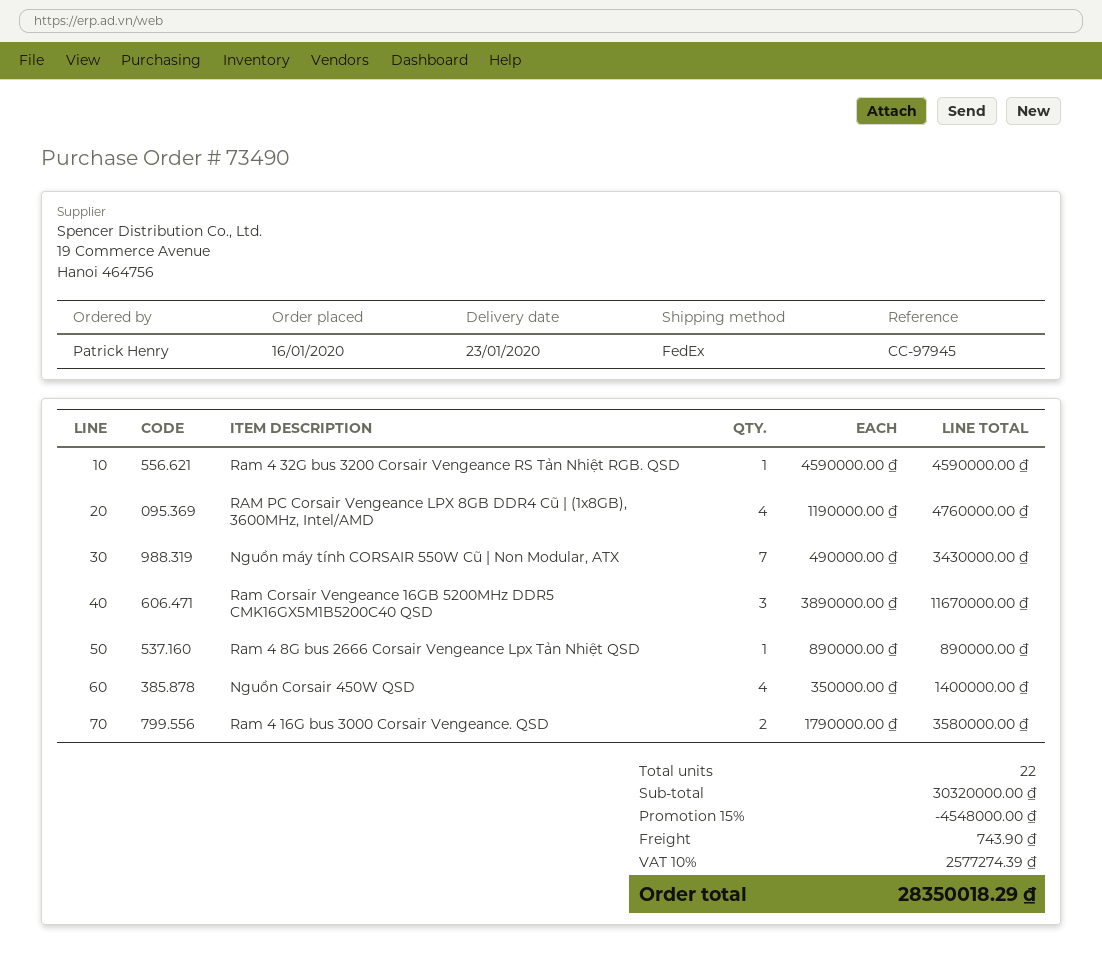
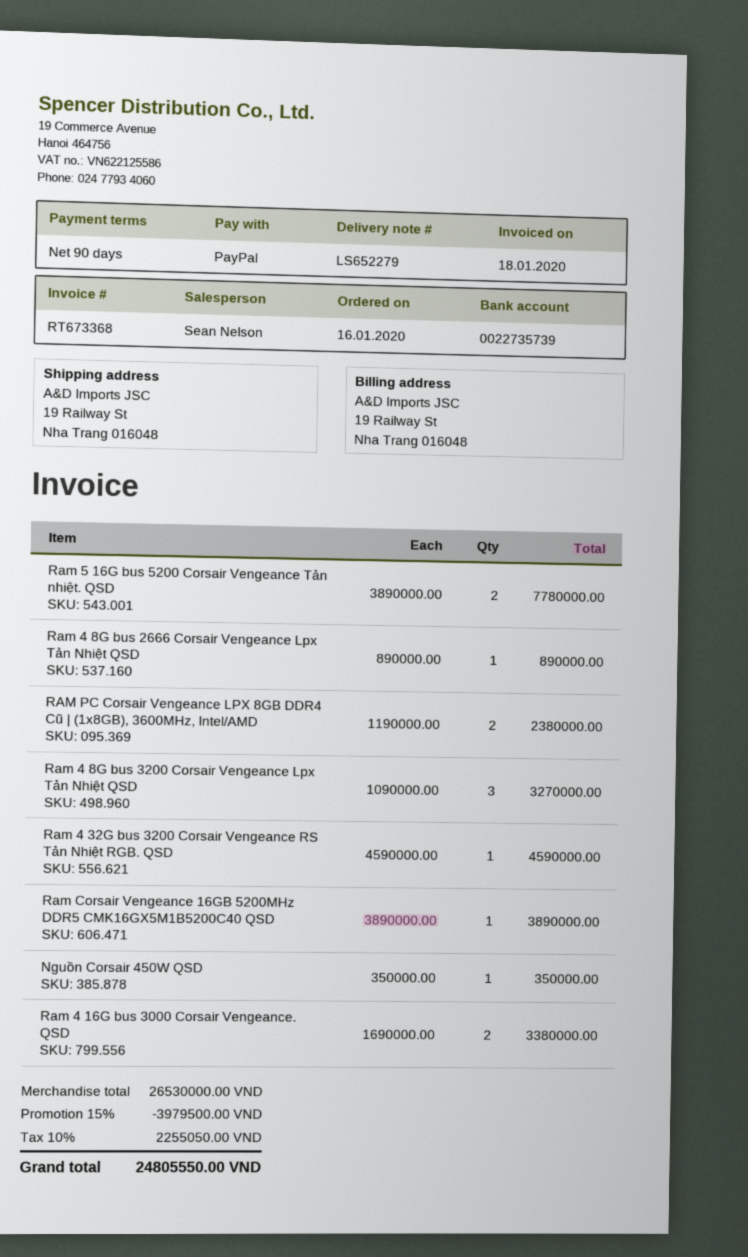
RAM PC Corsair Vengeance LPX 8GB DDR4 Cũ | (1x8GB), 3600MHz, Intel/AMD: 4 x 1190000.00 = 4760000.00 -> 2 x 1190000.00 = 2380000.00
Nguồn máy tính CORSAIR 550W Cũ | Non Modular, ATX: 7 x 490000.00 = 3430000.00 -> none
Ram Corsair Vengeance 16GB 5200MHz DDR5 CMK16GX5M1B5200C40 QSD: 3 x 3890000.00 = 11670000.00 -> 1 x 3890000.00 = 3890000.00
Nguồn Corsair 450W QSD: 4 x 350000.00 = 1400000.00 -> 1 x 350000.00 = 350000.00
Ram 4 16G bus 3000 Corsair Vengeance. QSD: 2 x 1790000.00 = 3580000.00 -> 2 x 1690000.00 = 3380000.00
Ram 5 16G bus 5200 Corsair Vengeance Tản nhiệt. QSD: none -> 2 x 3890000.00 = 7780000.00
Ram 4 8G bus 3200 Corsair Vengeance Lpx Tản Nhiệt QSD: none -> 3 x 1090000.00 = 3270000.00
subtotal: 30320000.00 -> 26530000.00
discount: 15% = 4548000.00 -> 15% = 3979500.00
shipping: 743.90 -> none
tax: 10% = 2577274.39 -> 10% = 2255050.00
total: 28350018.29 -> 24805550.00

